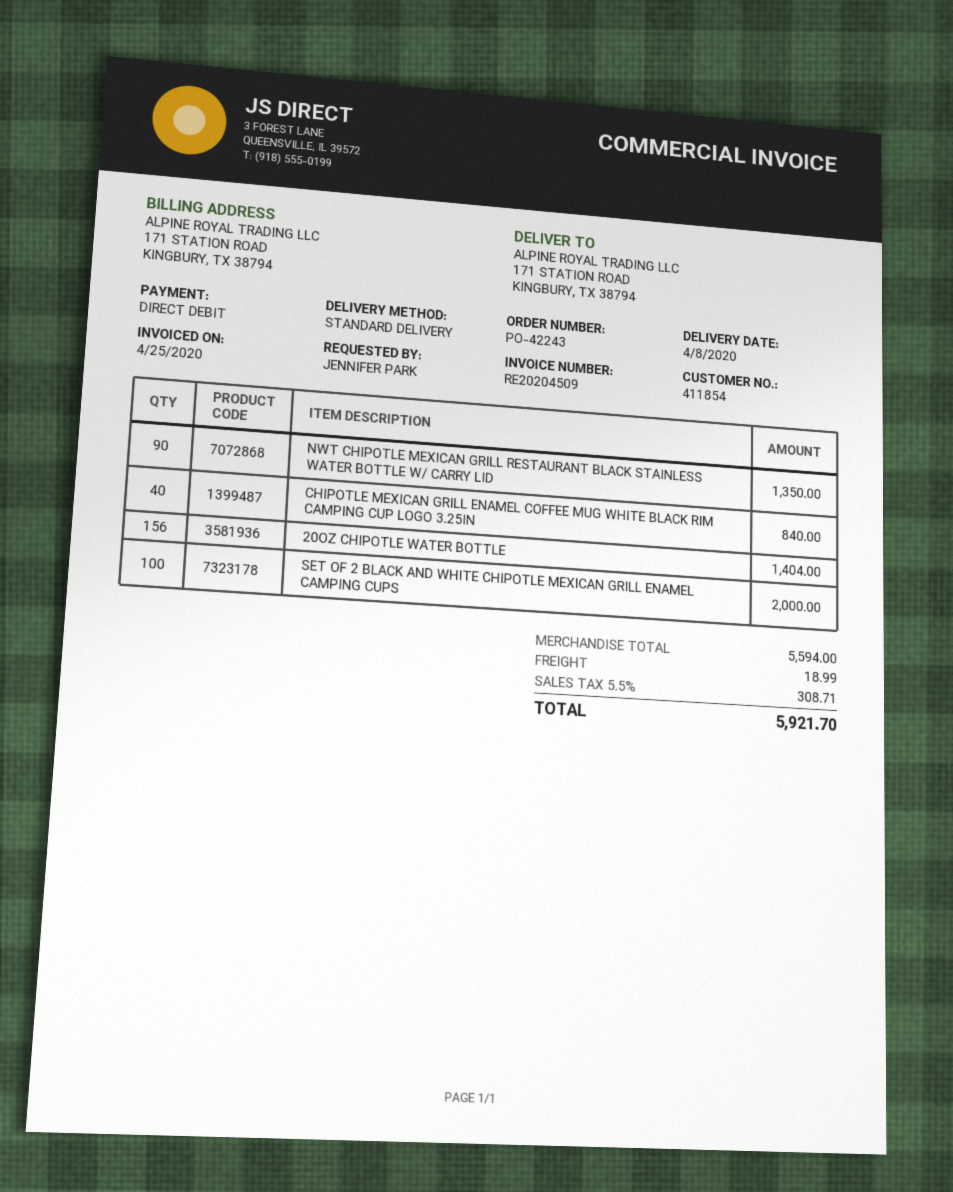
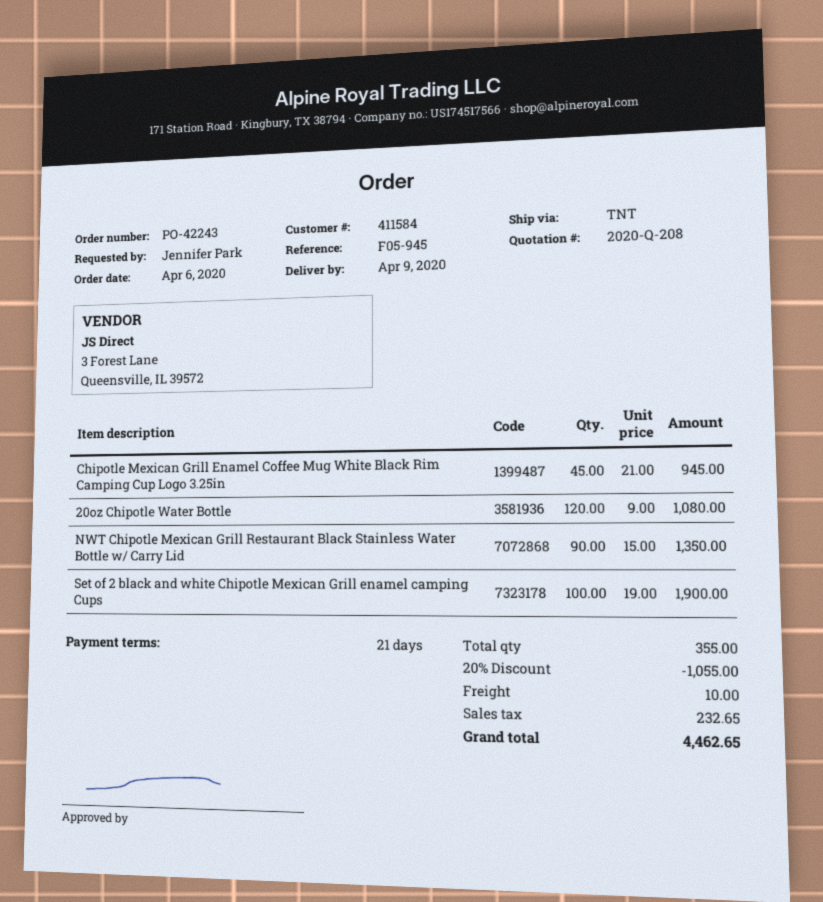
delivery date: 2020-04-08 -> 2020-04-09
customer number: 411854 -> 411584
shipping method: standard -> TNT
CHIPOTLE MEXICAN GRILL ENAMEL COFFEE MUG WHITE BLACK RIM CAMPING CUP LOGO 3.25IN: 40 for 840.00 -> 45 for 945.00
20OZ CHIPOTLE WATER BOTTLE: 156 for 1404.00 -> 120 for 1080.00
SET OF 2 BLACK AND WHITE CHIPOTLE MEXICAN GRILL ENAMEL CAMPING CUPS: 100 for 2000.00 -> 100 for 1900.00
discount: none -> 20% = 1055.00
shipping: 18.99 -> 10.00
tax: 308.71 -> 232.65
total: 5921.70 -> 4462.65

